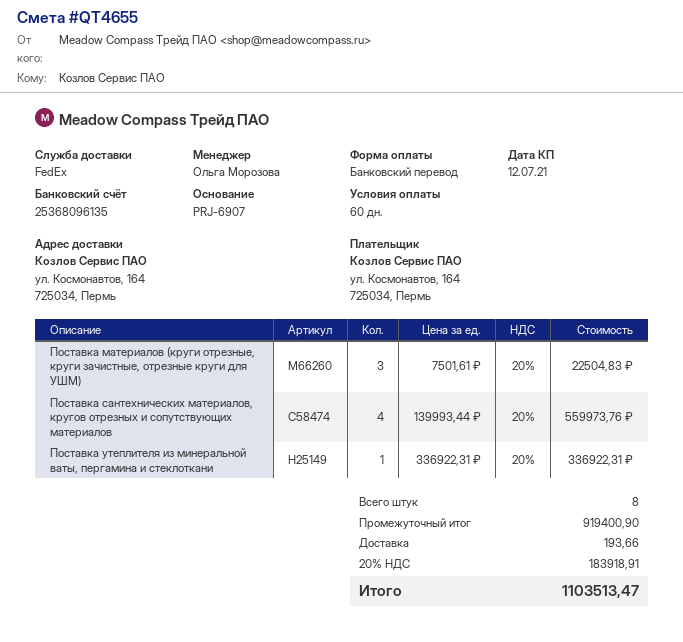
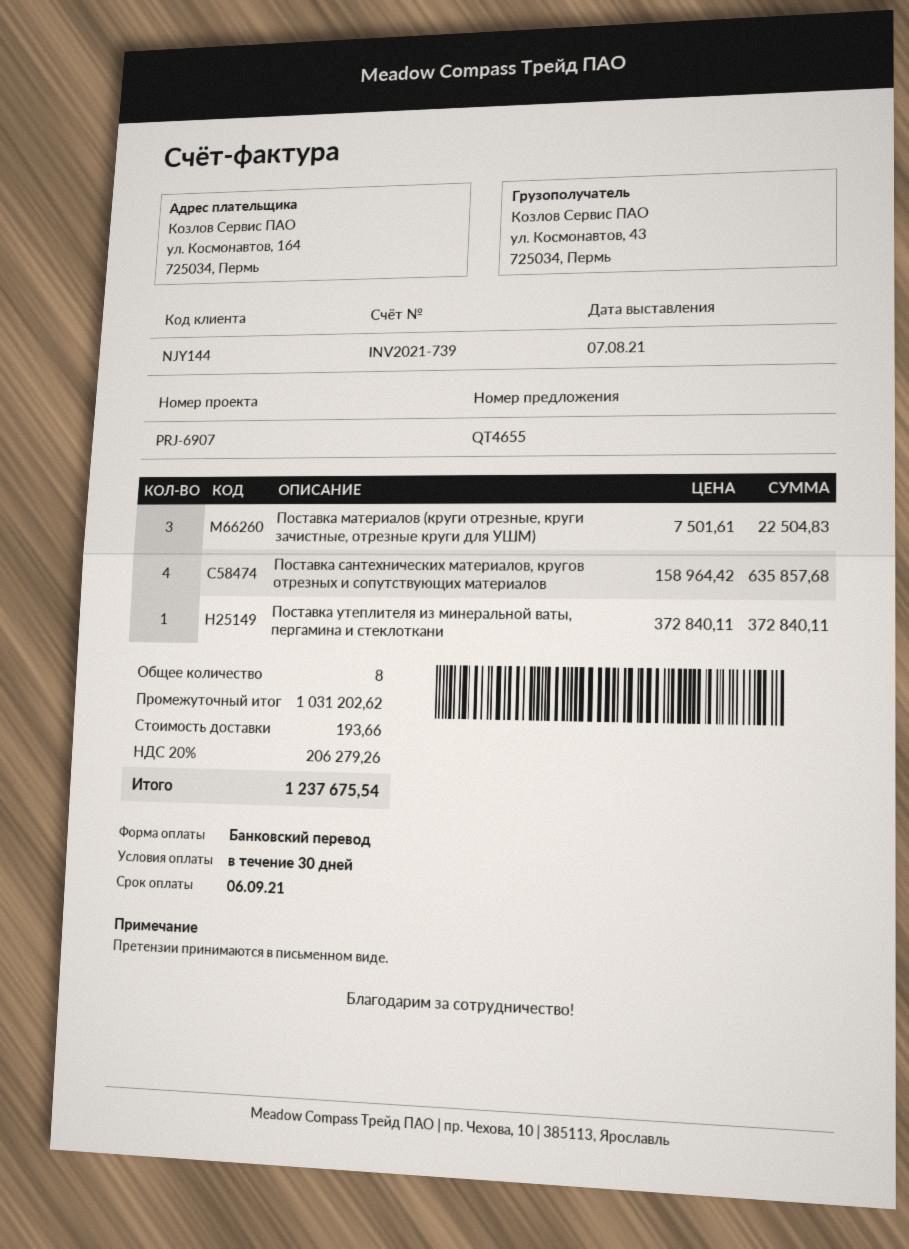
payment terms: 60 days -> 30 days
ship to: ул. Космонавтов, 164, 725034, Пермь -> ул. Космонавтов, 43, 725034, Пермь
Поставка сантехнических материалов, кругов отрезных и сопутствующих материалов: 4 x 139993.44 = 559973.76 -> 4 x 158964.42 = 635857.68
Поставка утеплителя из минеральной ваты, пергамина и стеклоткани: 1 x 336922.31 = 336922.31 -> 1 x 372840.11 = 372840.11
subtotal: 919400.90 -> 1031202.62
tax: 20% = 183918.91 -> 20% = 206279.26
total: 1103513.47 -> 1237675.54

